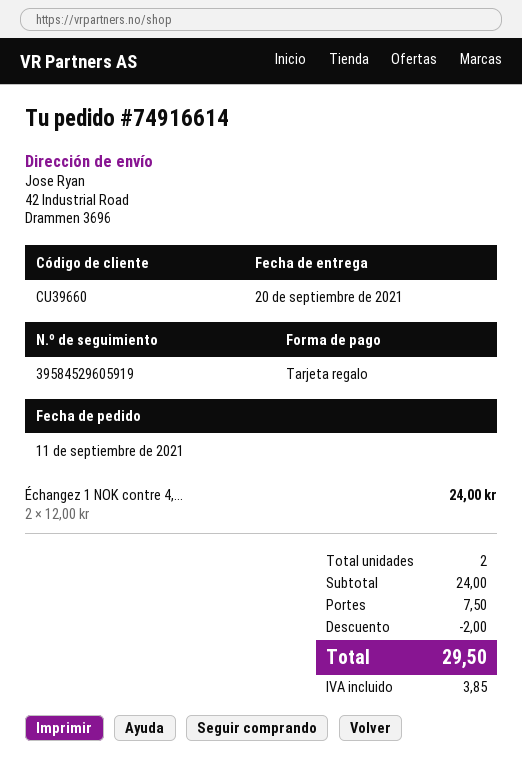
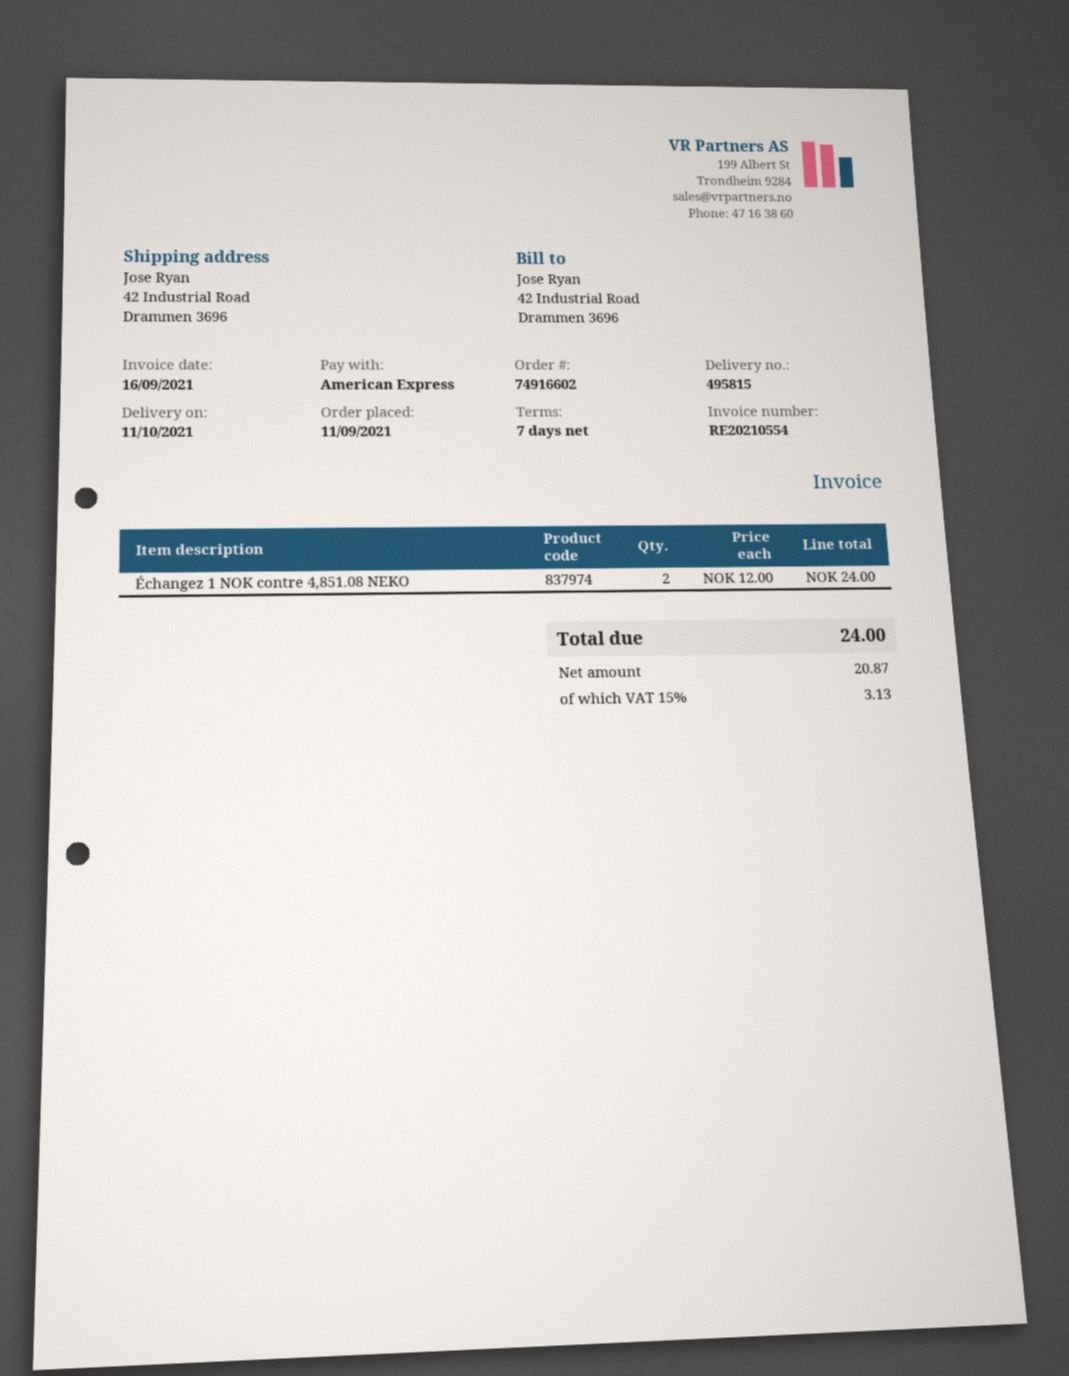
order number: 74916614 -> 74916602
delivery date: 2021-09-20 -> 2021-10-11
payment method: gift card -> American Express
discount: 2.00 -> none
shipping: 7.50 -> none
tax: 3.85 -> 3.13
total: 29.50 -> 24.00

